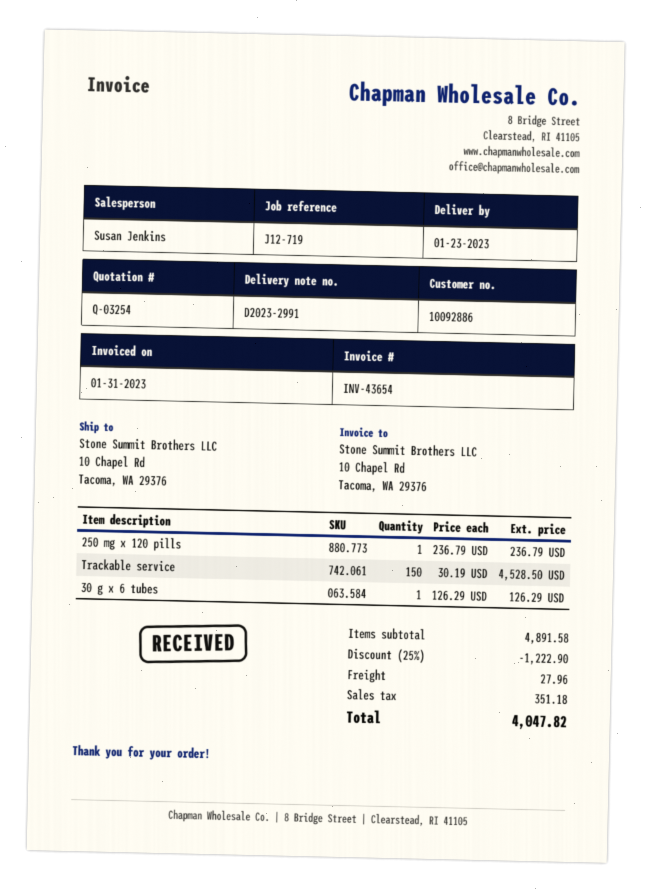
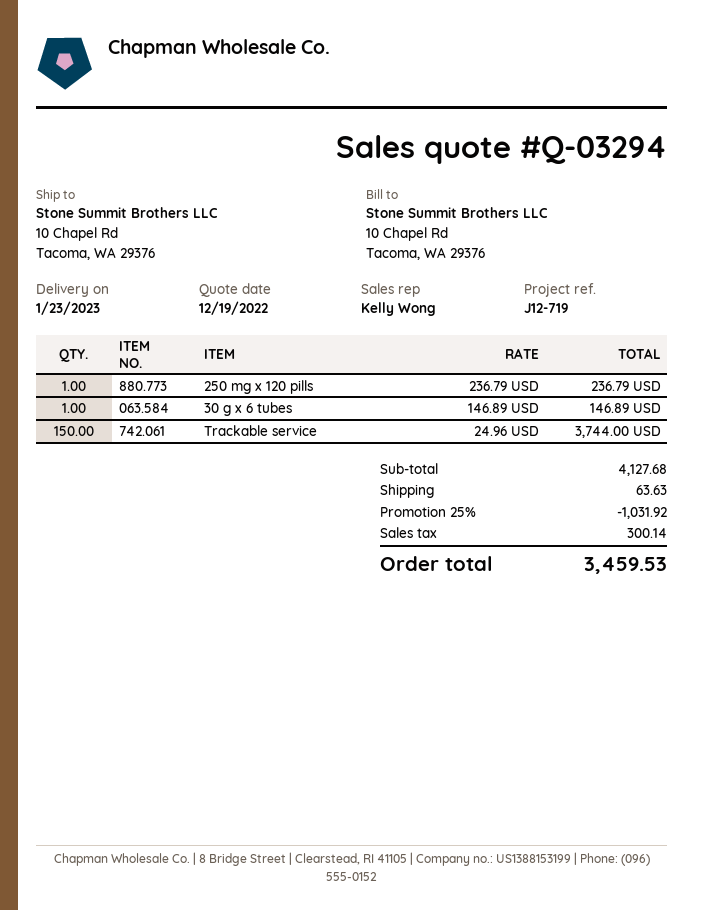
quote number: Q-03254 -> Q-03294
sales rep: Susan Jenkins -> Kelly Wong
Trackable service: 150 x 30.19 = 4528.50 -> 150 x 24.96 = 3744.00
30 g x 6 tubes: 1 x 126.29 = 126.29 -> 1 x 146.89 = 146.89
subtotal: 4891.58 -> 4127.68
discount: 25% = 1222.90 -> 25% = 1031.92
shipping: 27.96 -> 63.63
tax: 351.18 -> 300.14
total: 4047.82 -> 3459.53

